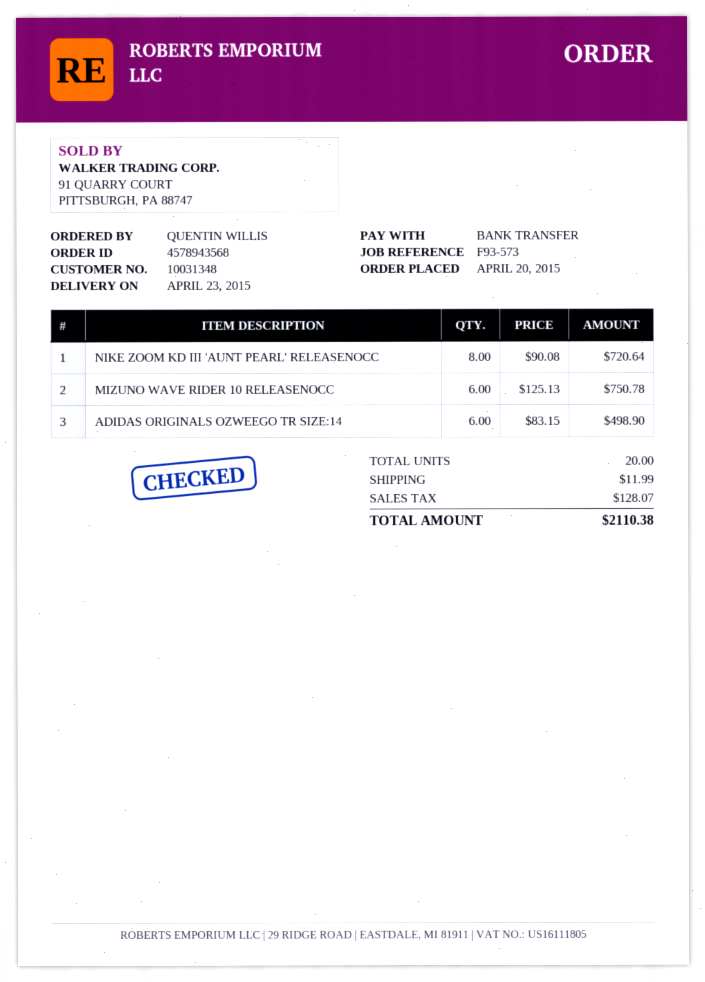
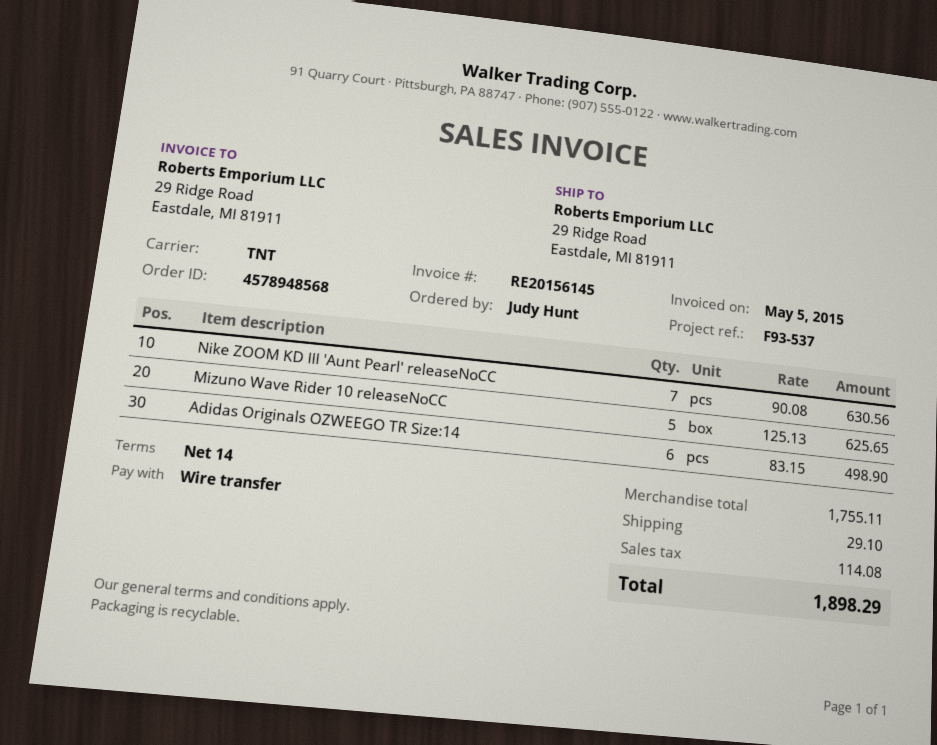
order number: 4578943568 -> 4578948568
reference: F93-573 -> F93-537
ordered by: QUENTIN WILLIS -> Judy Hunt
NIKE ZOOM KD III 'AUNT PEARL' RELEASENOCC: 8 x 90.08 = 720.64 -> 7 x 90.08 = 630.56
MIZUNO WAVE RIDER 10 RELEASENOCC: 6 x 125.13 = 750.78 -> 5 x 125.13 = 625.65
shipping: 11.99 -> 29.10
tax: 128.07 -> 114.08
total: 2110.38 -> 1898.29

